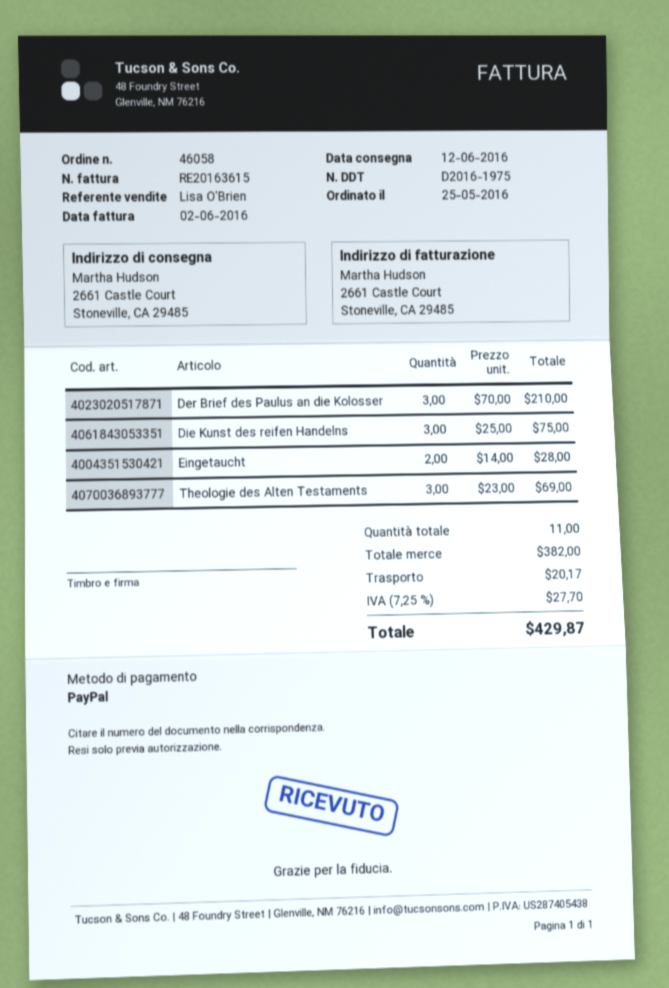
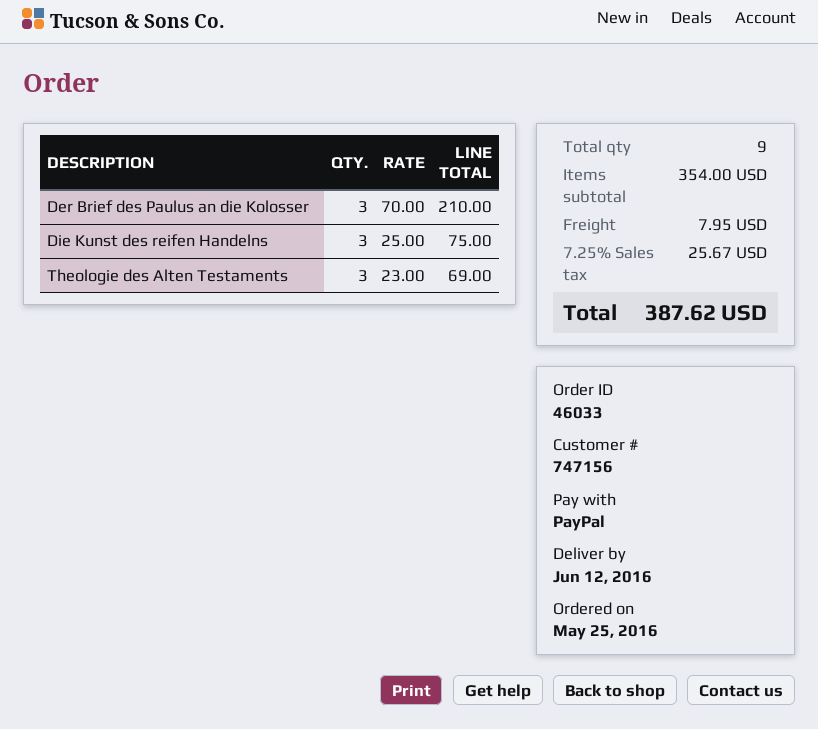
order number: 46058 -> 46033
Eingetaucht: 2 x 14.00 = 28.00 -> none
total quantity: 11 -> 9
subtotal: 382.00 -> 354.00
shipping: 20.17 -> 7.95
tax: 7.25% = 27.70 -> 7.25% = 25.67
total: 429.87 -> 387.62

